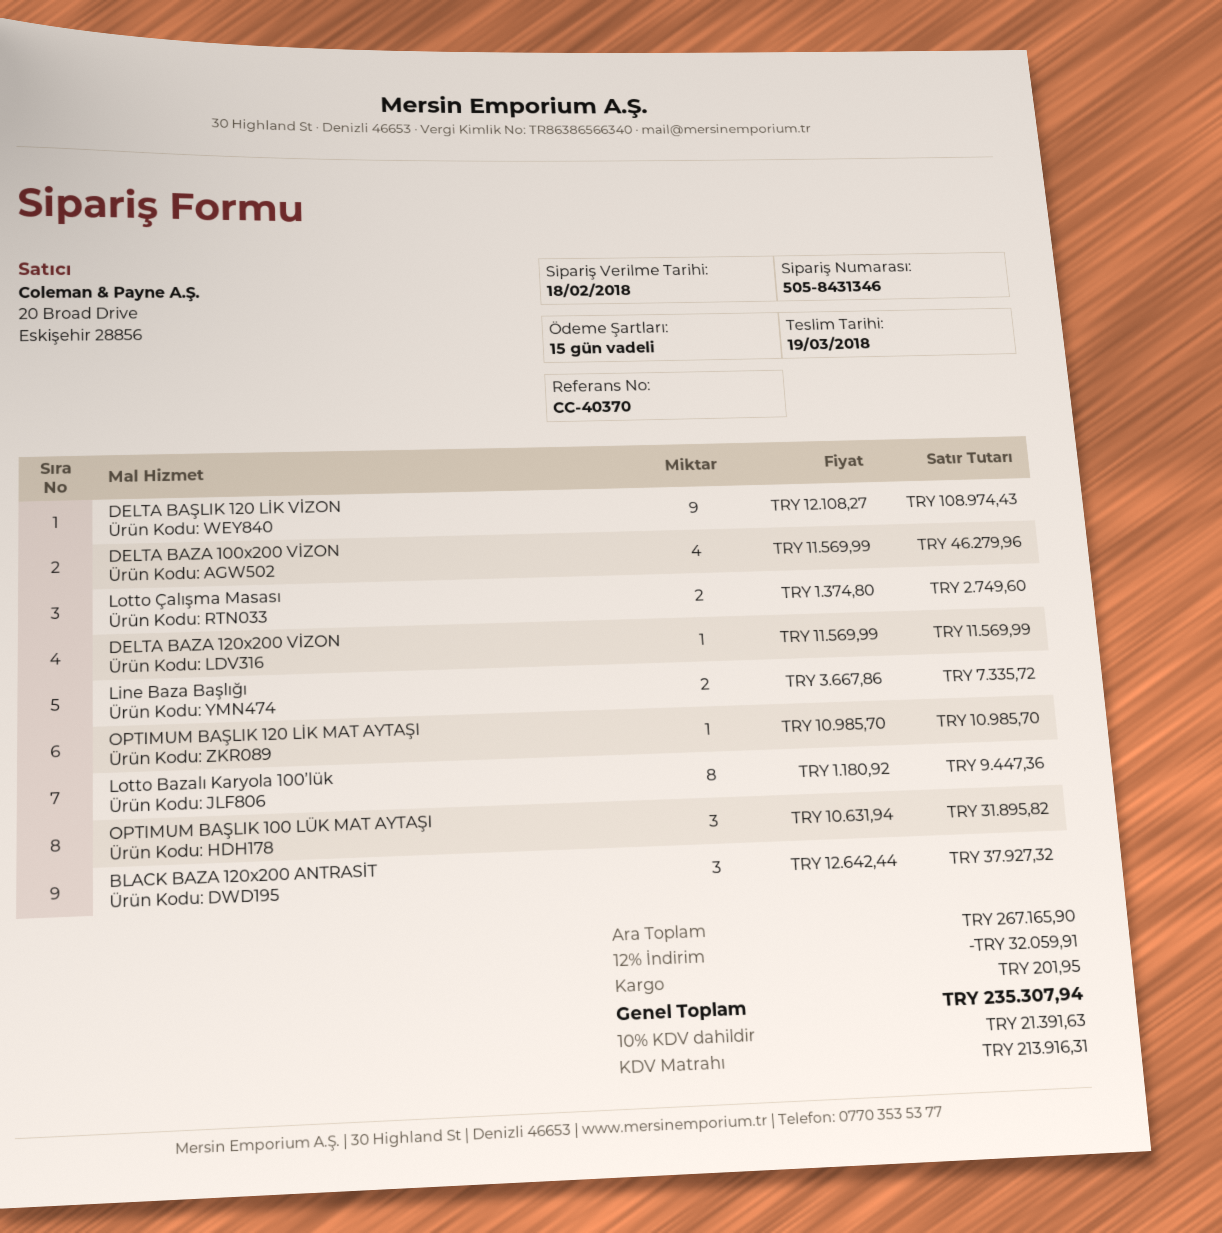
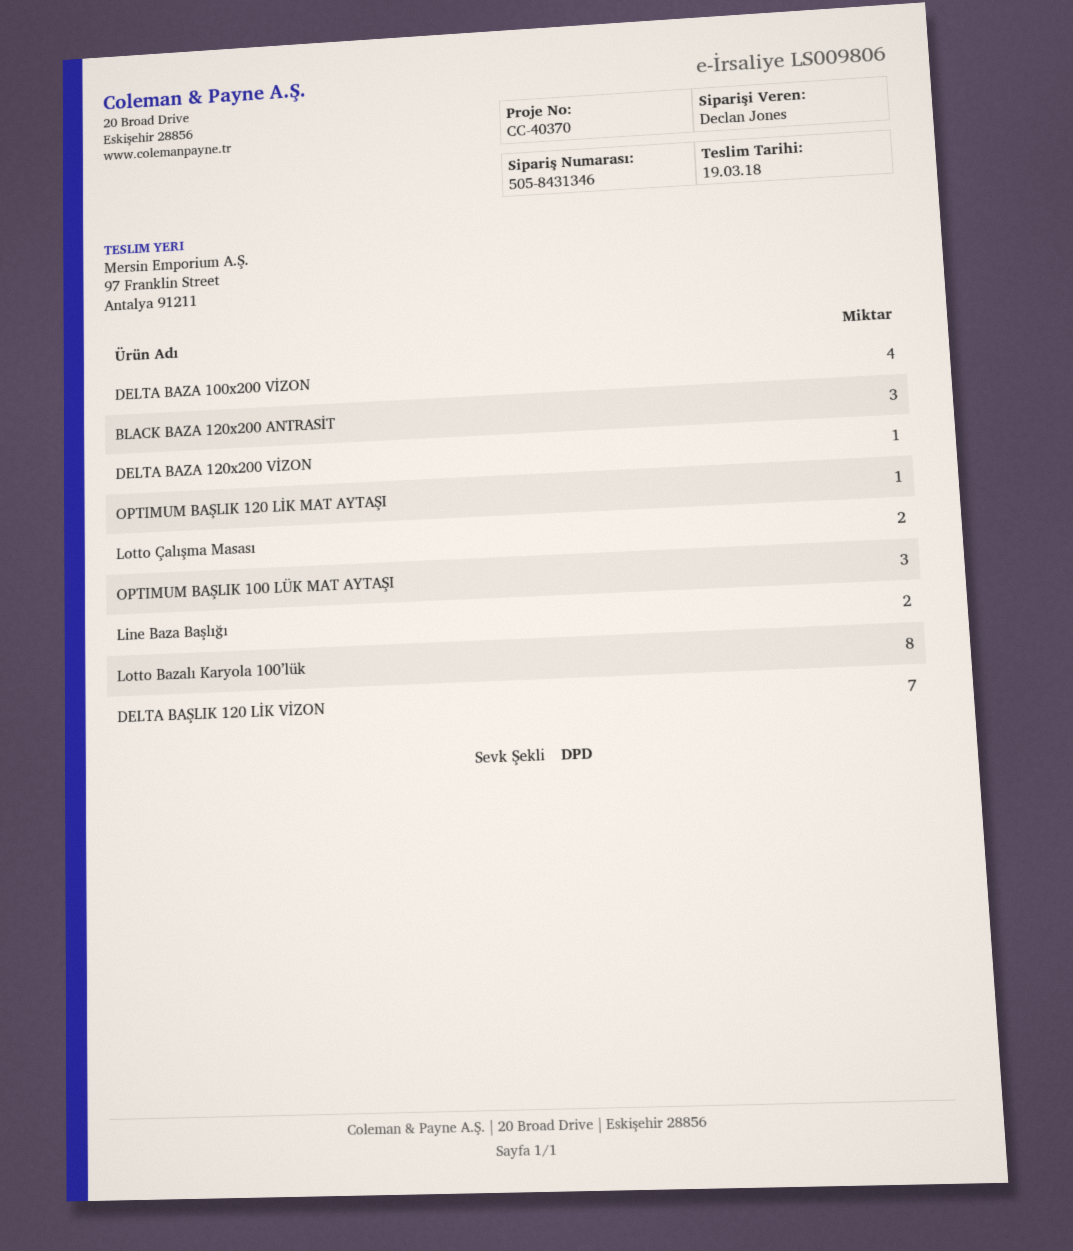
DELTA BAŞLIK 120 LİK VİZON: 9 -> 7

